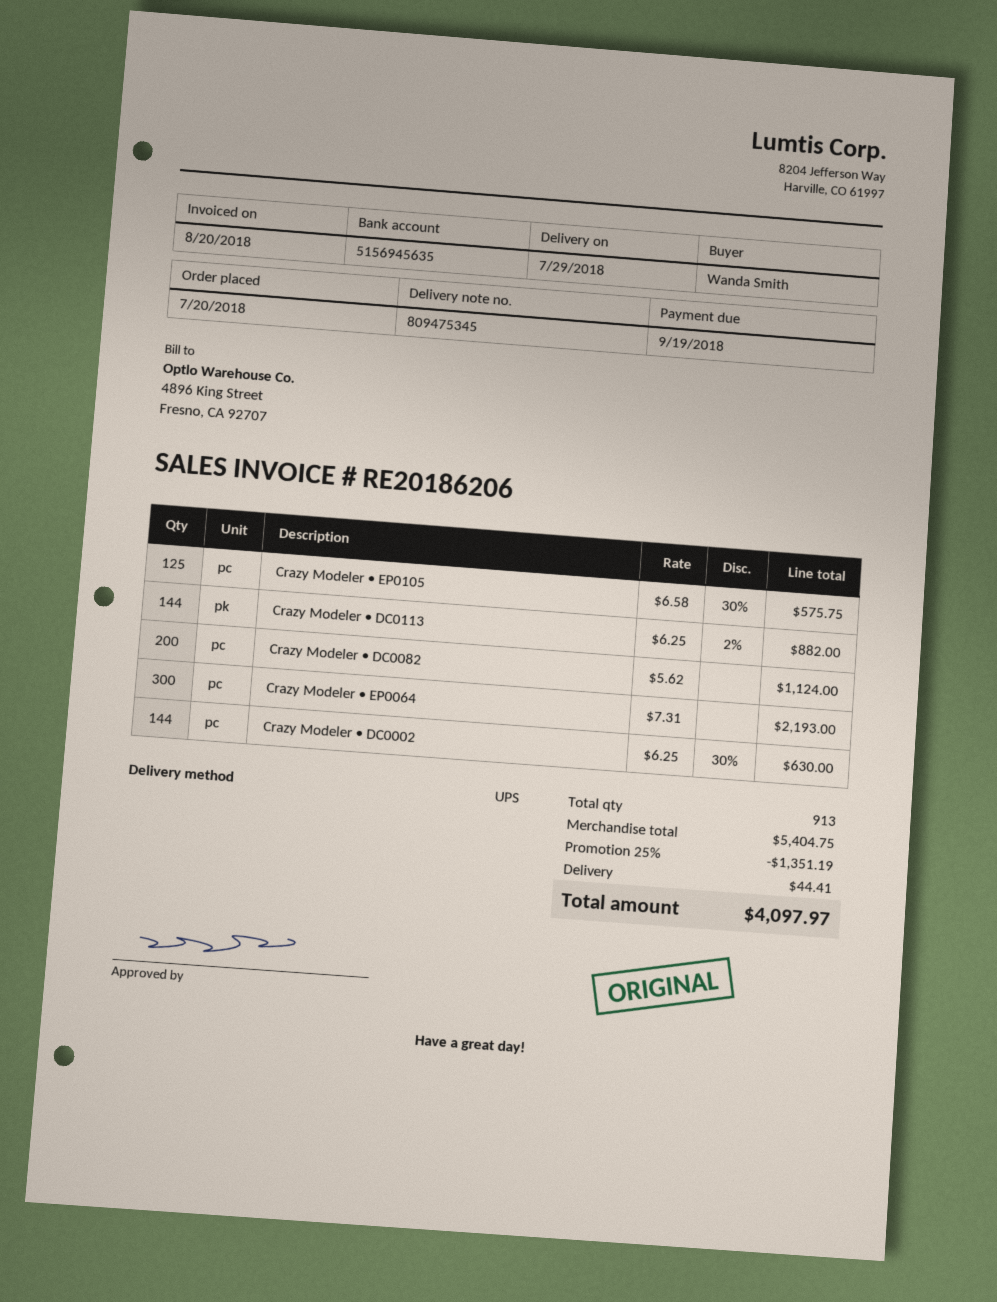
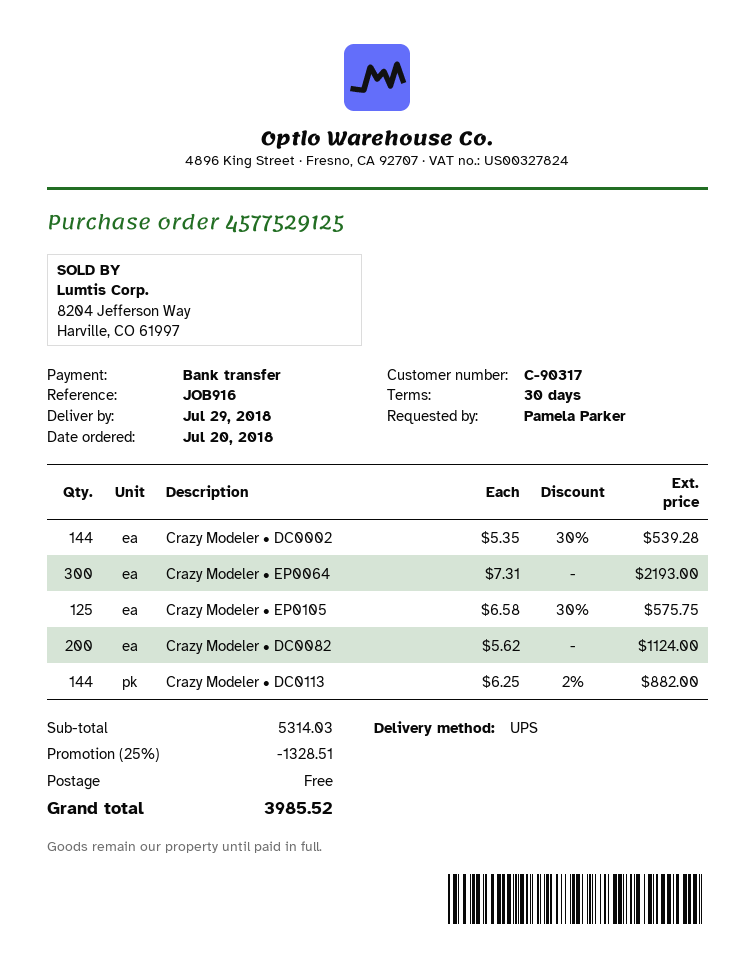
ordered by: Wanda Smith -> Pamela Parker
Crazy Modeler • DC0002: 144 x 6.25 - 30% = 630.00 -> 144 x 5.35 - 30% = 539.28
subtotal: 5404.75 -> 5314.03
discount: 25% = 1351.19 -> 25% = 1328.51
shipping: 44.41 -> 0.00
total: 4097.97 -> 3985.52

